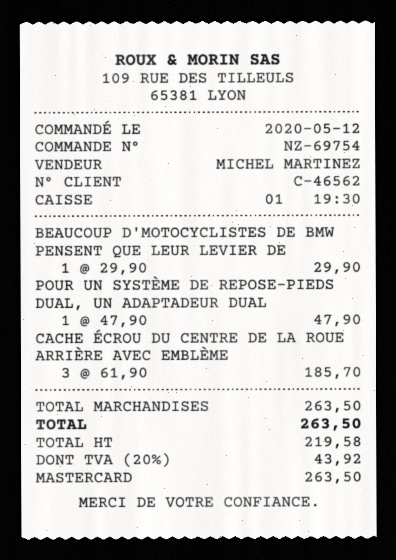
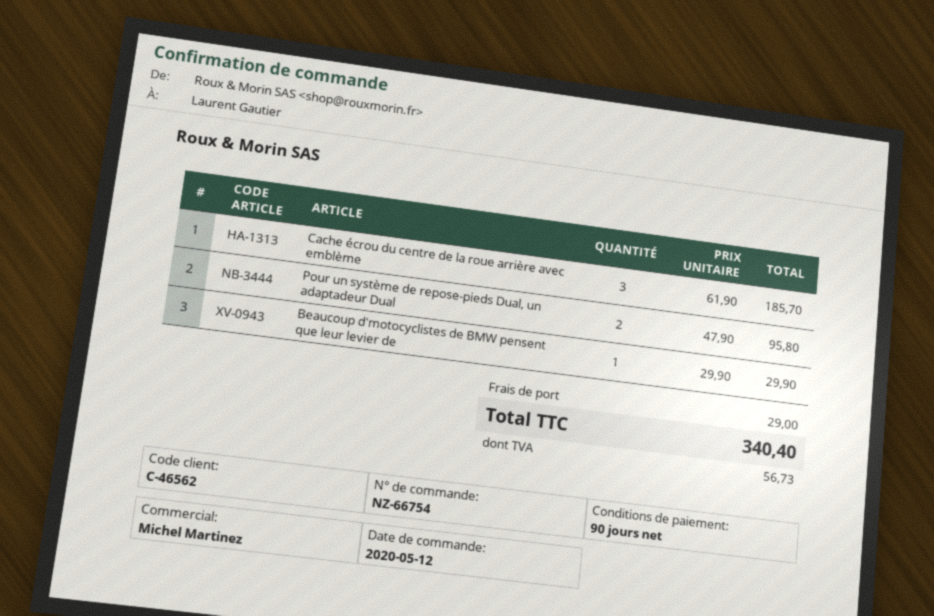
order number: NZ-69754 -> NZ-66754
POUR UN SYSTÈME DE REPOSE-PIEDS DUAL, UN ADAPTADEUR DUAL: 1 x 47.90 = 47.90 -> 2 x 47.90 = 95.80
shipping: none -> 29.00
tax: 43.92 -> 56.73
total: 263.50 -> 340.40

